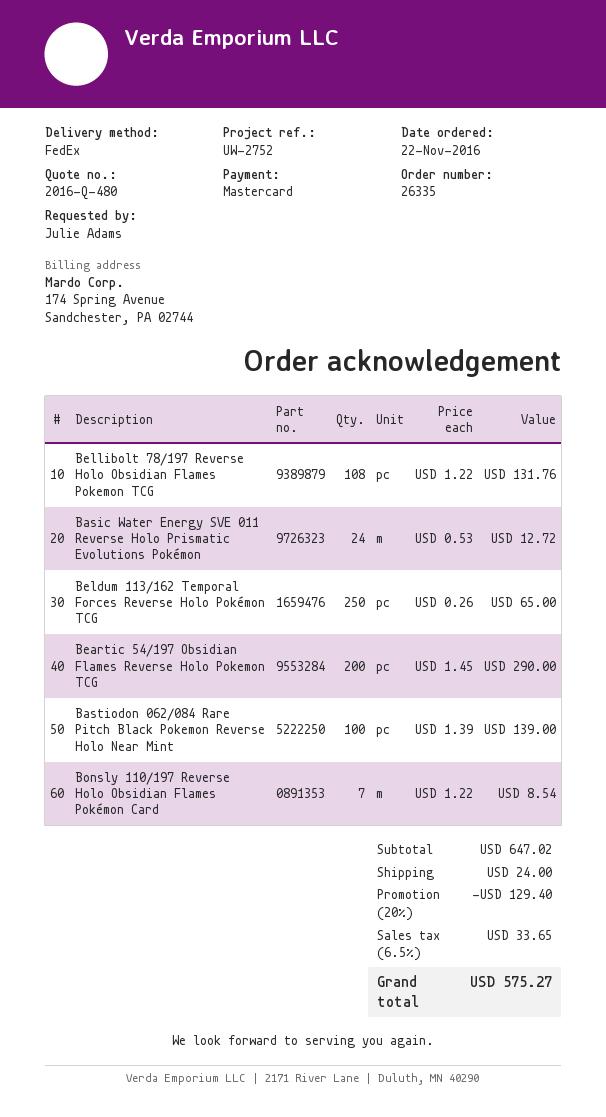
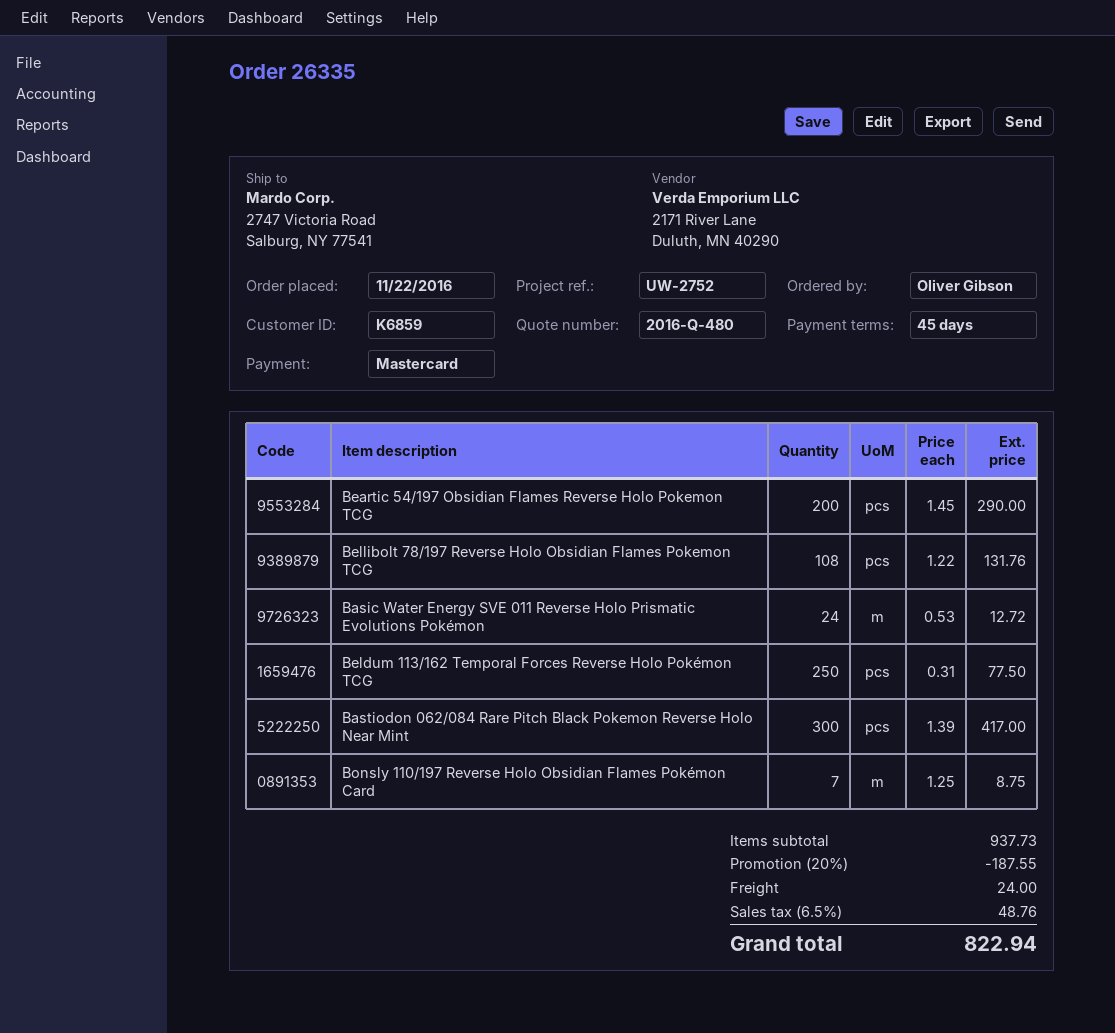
ordered by: Julie Adams -> Oliver Gibson
Beldum 113/162 Temporal Forces Reverse Holo Pokémon TCG: 250 x 0.26 = 65.00 -> 250 x 0.31 = 77.50
Bastiodon 062/084 Rare Pitch Black Pokemon Reverse Holo Near Mint: 100 x 1.39 = 139.00 -> 300 x 1.39 = 417.00
Bonsly 110/197 Reverse Holo Obsidian Flames Pokémon Card: 7 x 1.22 = 8.54 -> 7 x 1.25 = 8.75
subtotal: 647.02 -> 937.73
discount: 20% = 129.40 -> 20% = 187.55
tax: 6.5% = 33.65 -> 6.5% = 48.76
total: 575.27 -> 822.94

